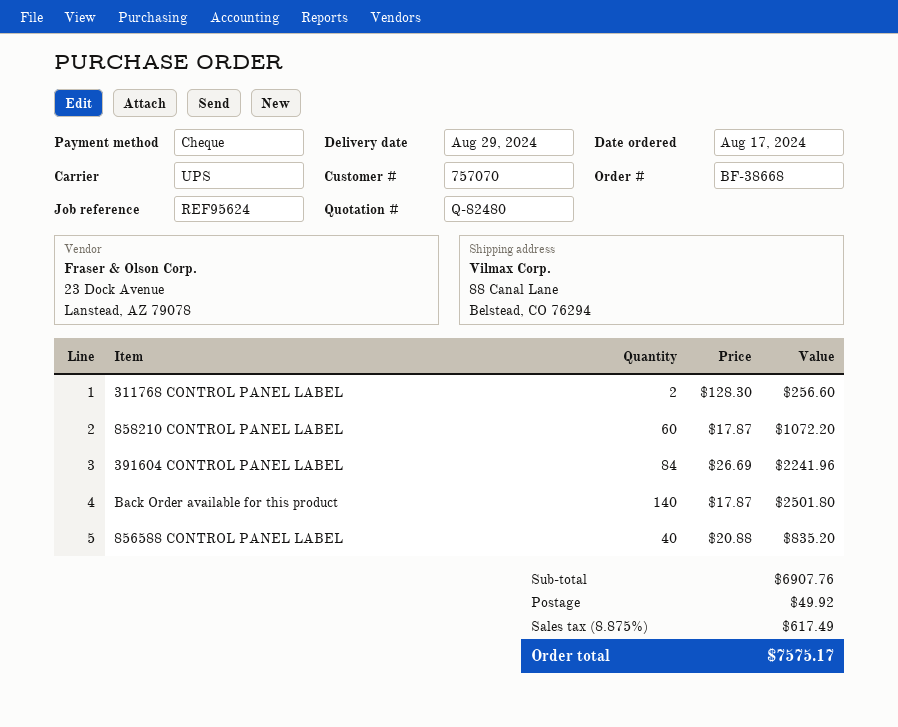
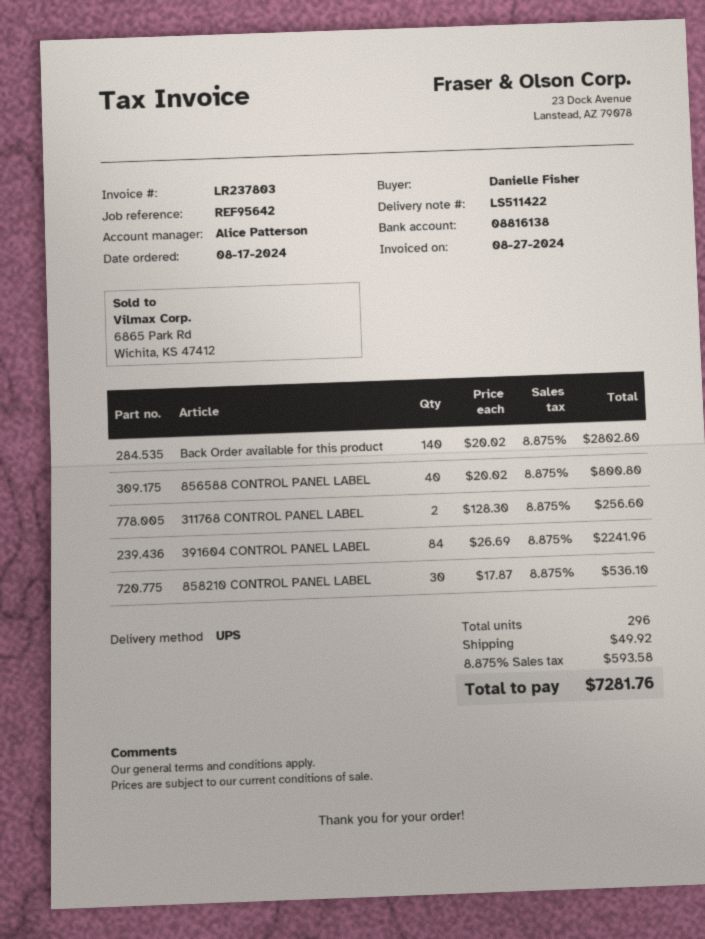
reference: REF95624 -> REF95642
858210 CONTROL PANEL LABEL: 60 x 17.87 = 1072.20 -> 30 x 17.87 = 536.10
Back Order available for this product: 140 x 17.87 = 2501.80 -> 140 x 20.02 = 2802.80
856588 CONTROL PANEL LABEL: 40 x 20.88 = 835.20 -> 40 x 20.02 = 800.80
tax: 8.875% = 617.49 -> 8.875% = 593.58
total: 7575.17 -> 7281.76

